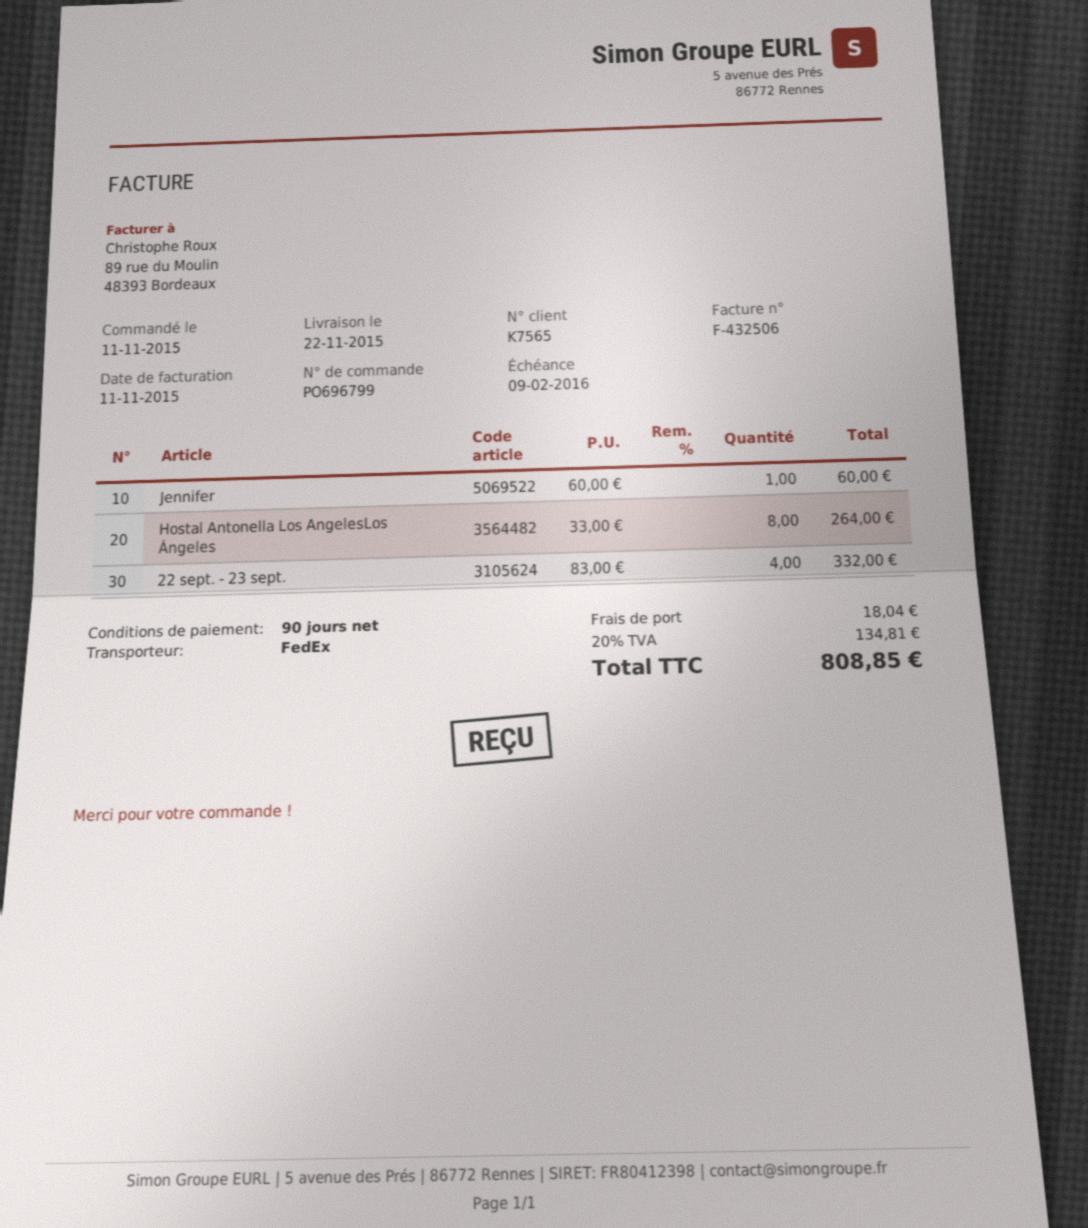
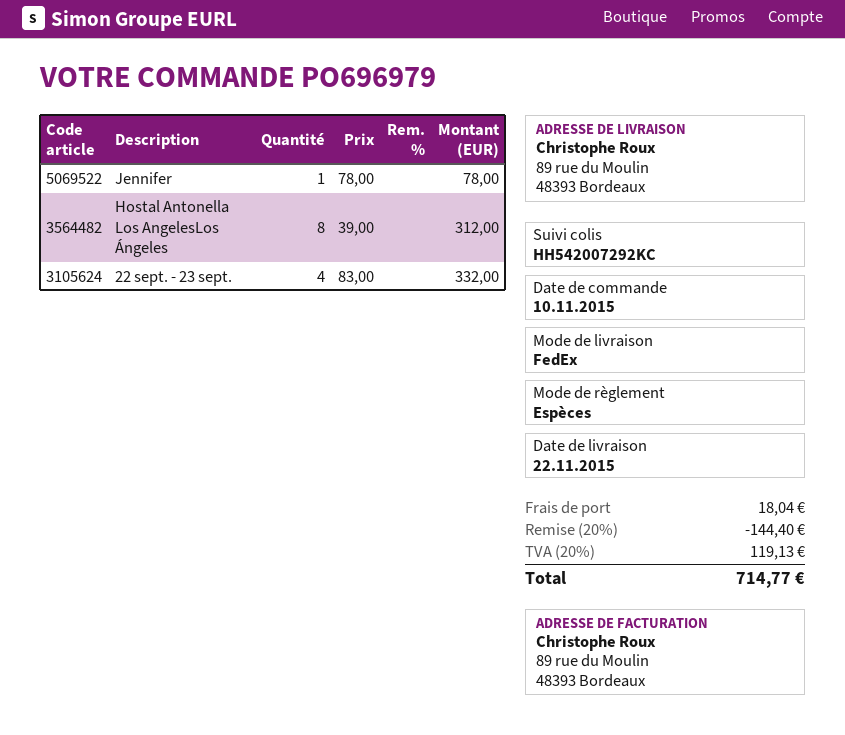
order number: PO696799 -> PO696979
order date: 2015-11-11 -> 2015-11-10
Jennifer: 1 x 60.00 = 60.00 -> 1 x 78.00 = 78.00
Hostal Antonella Los AngelesLos Ángeles: 8 x 33.00 = 264.00 -> 8 x 39.00 = 312.00
discount: none -> 20% = 144.40
tax: 20% = 134.81 -> 20% = 119.13
total: 808.85 -> 714.77

